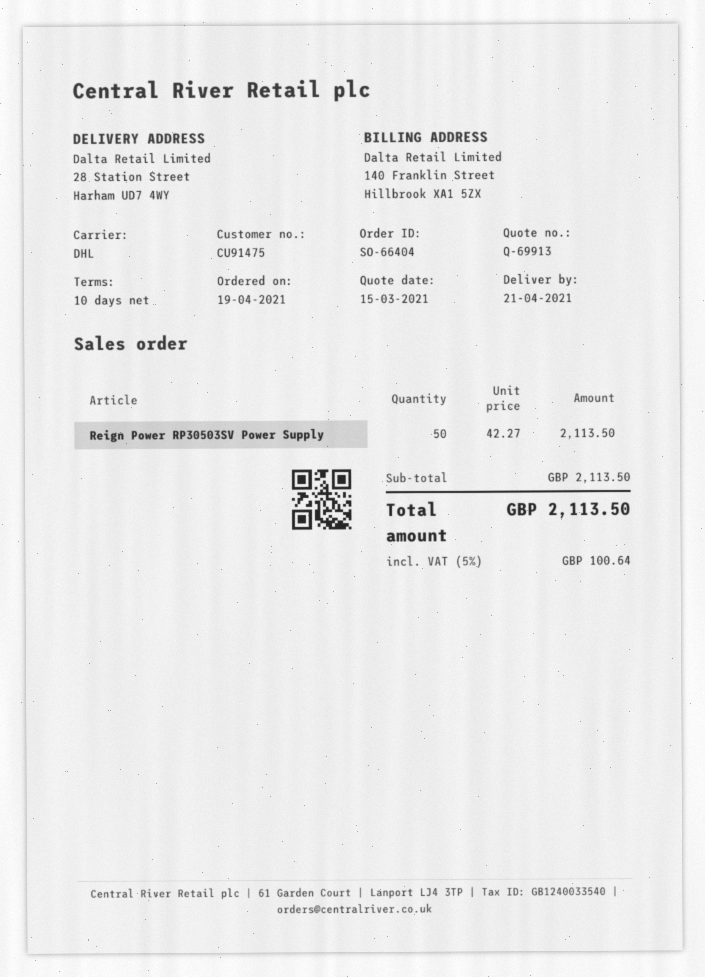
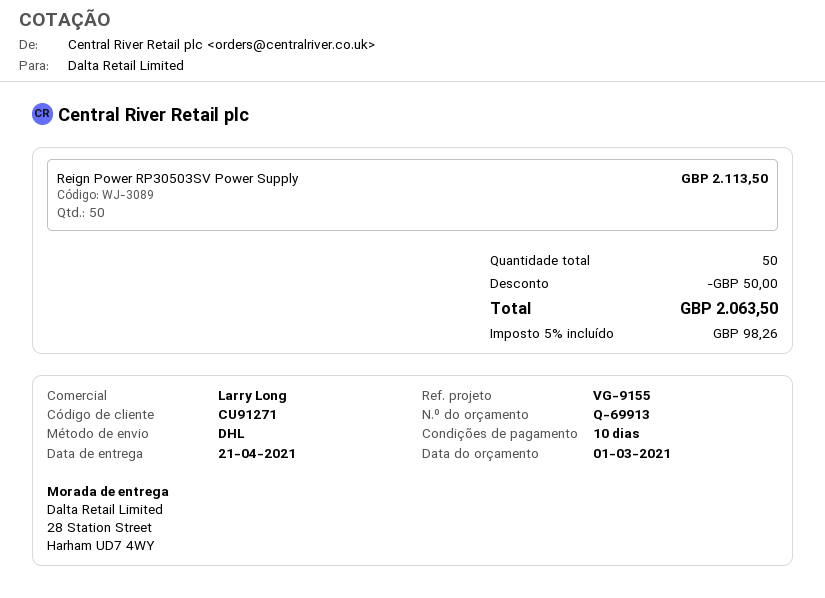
quote date: 2021-03-15 -> 2021-03-01
customer number: CU91475 -> CU91271
discount: none -> 50.00
tax: 5% = 100.64 -> 5% = 98.26
total: 2113.50 -> 2063.50

